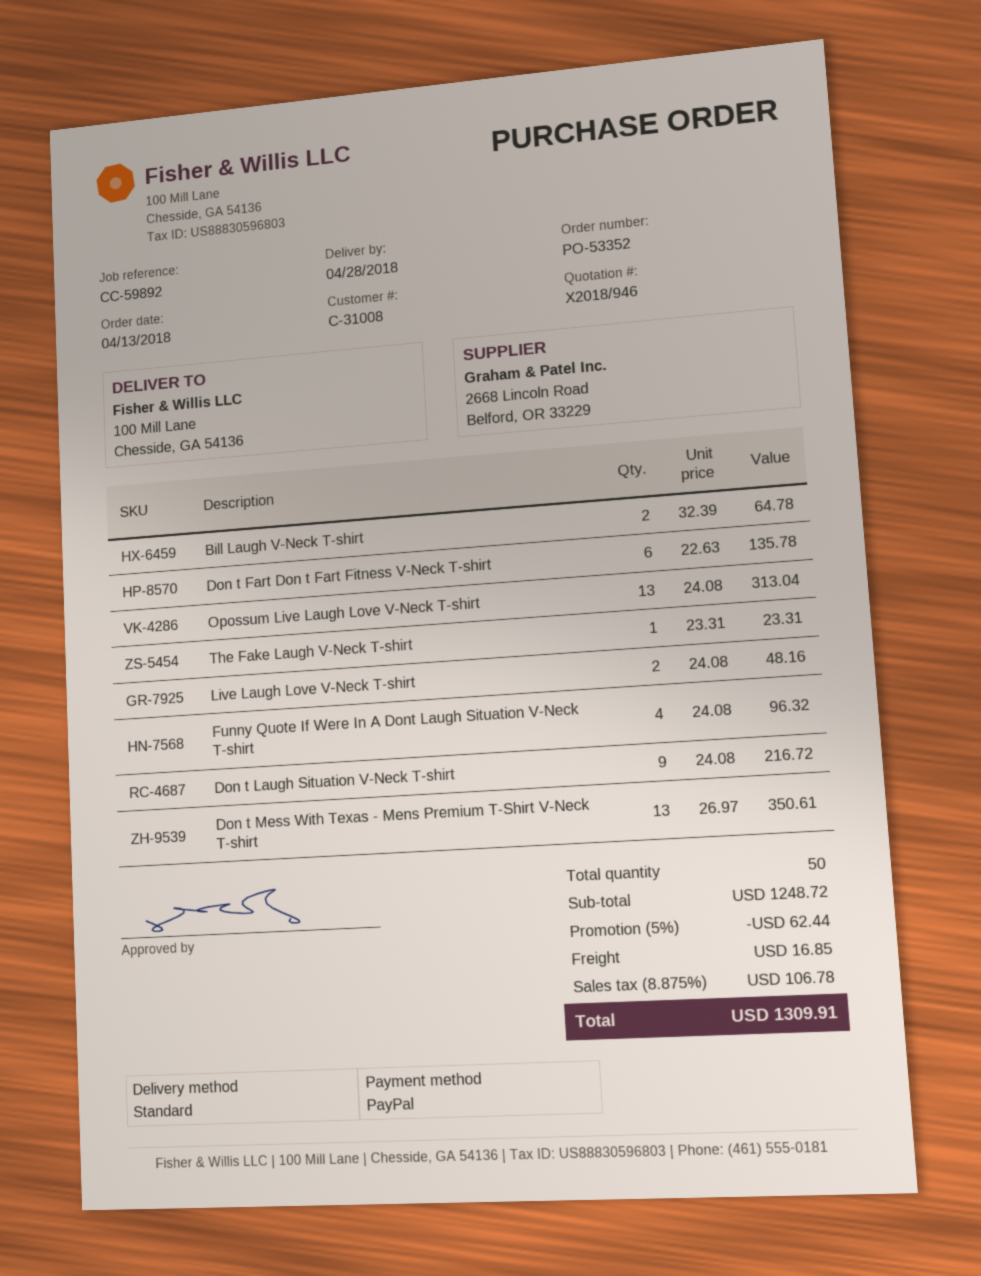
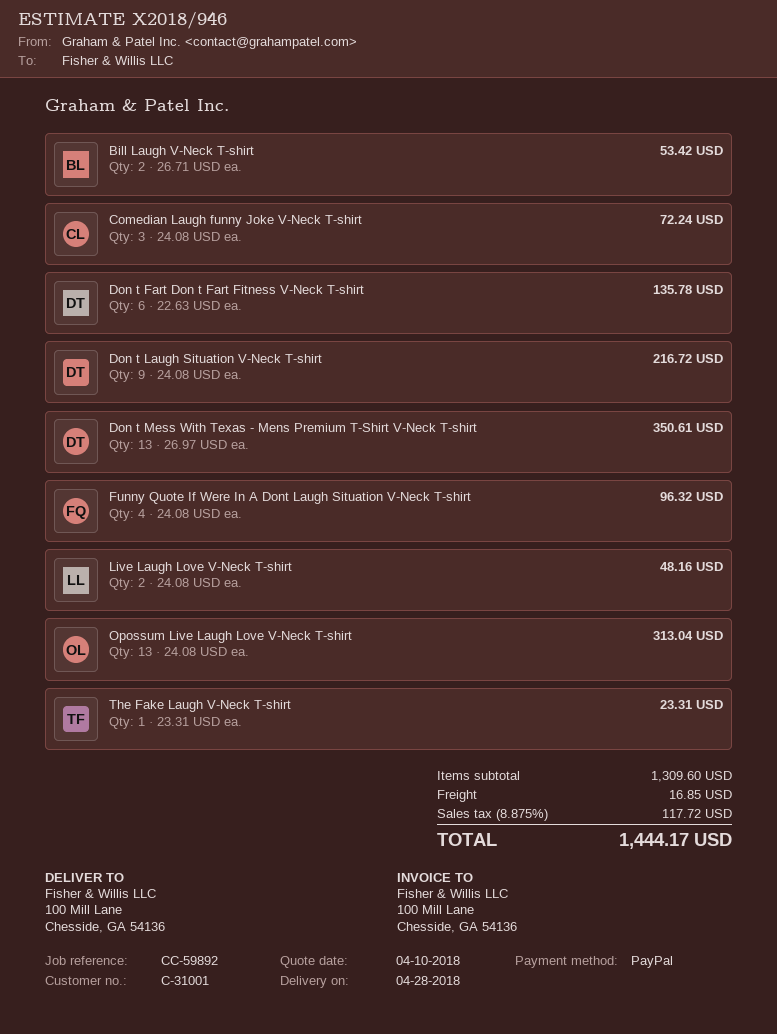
customer number: C-31008 -> C-31001
Bill Laugh V-Neck T-shirt: 2 x 32.39 = 64.78 -> 2 x 26.71 = 53.42
Comedian Laugh funny Joke V-Neck T-shirt: none -> 3 x 24.08 = 72.24
subtotal: 1248.72 -> 1309.60
discount: 5% = 62.44 -> none
tax: 8.875% = 106.78 -> 8.875% = 117.72
total: 1309.91 -> 1444.17

